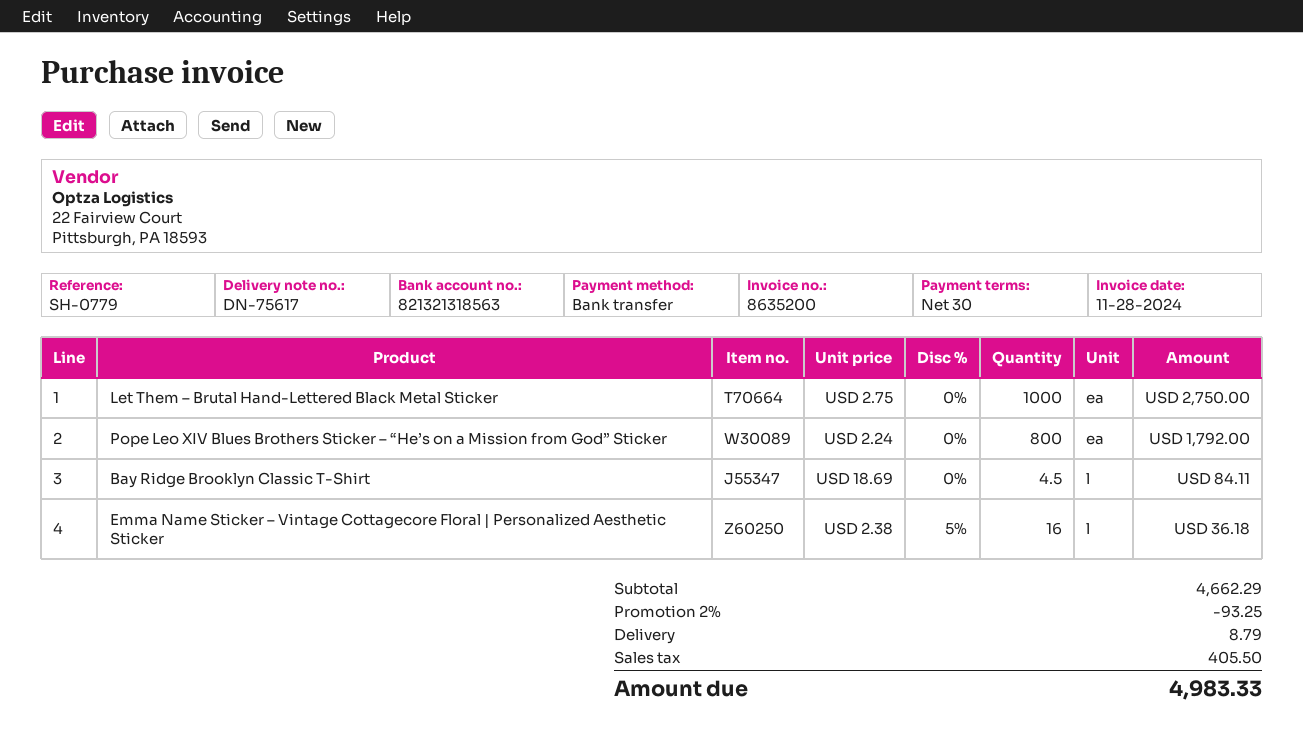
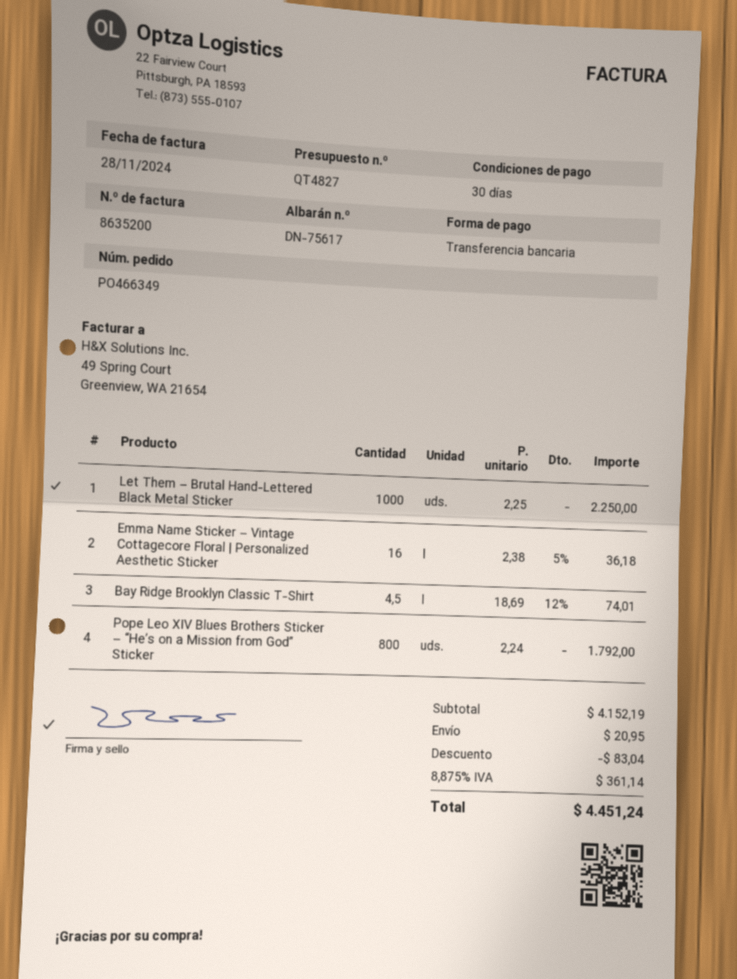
Let Them – Brutal Hand-Lettered Black Metal Sticker: 1000 x 2.75 = 2750.00 -> 1000 x 2.25 = 2250.00
Bay Ridge Brooklyn Classic T-Shirt: 4.5 x 18.69 = 84.11 -> 4.5 x 18.69 - 12% = 74.01
subtotal: 4662.29 -> 4152.19
discount: 93.25 -> 83.04
shipping: 8.79 -> 20.95
tax: 405.50 -> 361.14
total: 4983.33 -> 4451.24

